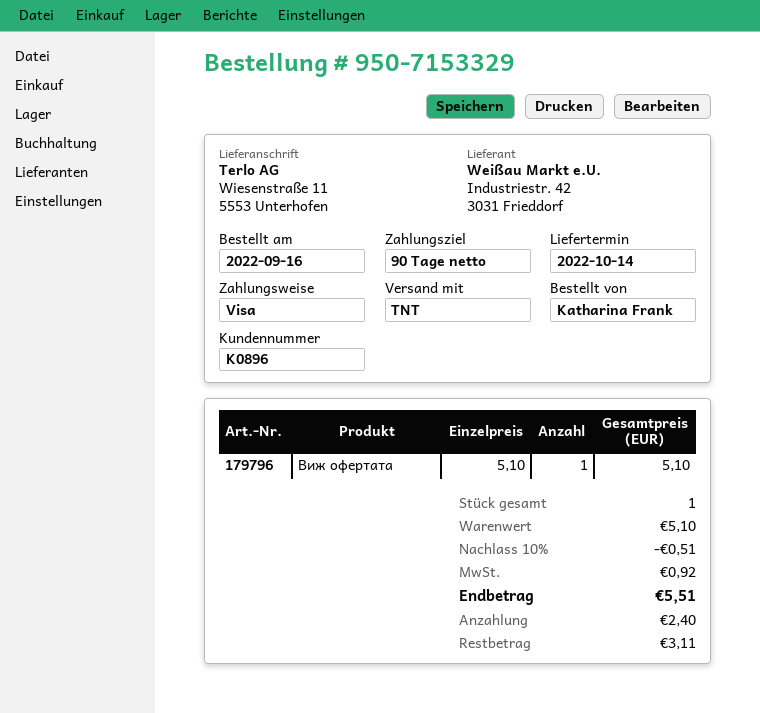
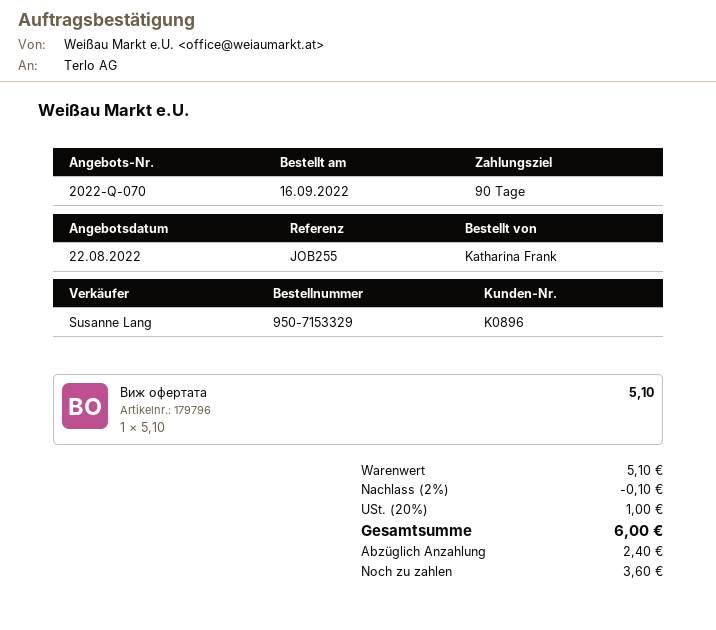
discount: 10% = 0.51 -> 2% = 0.10
tax: 0.92 -> 1.00
total: 5.51 -> 6.00
balance: 3.11 -> 3.60

